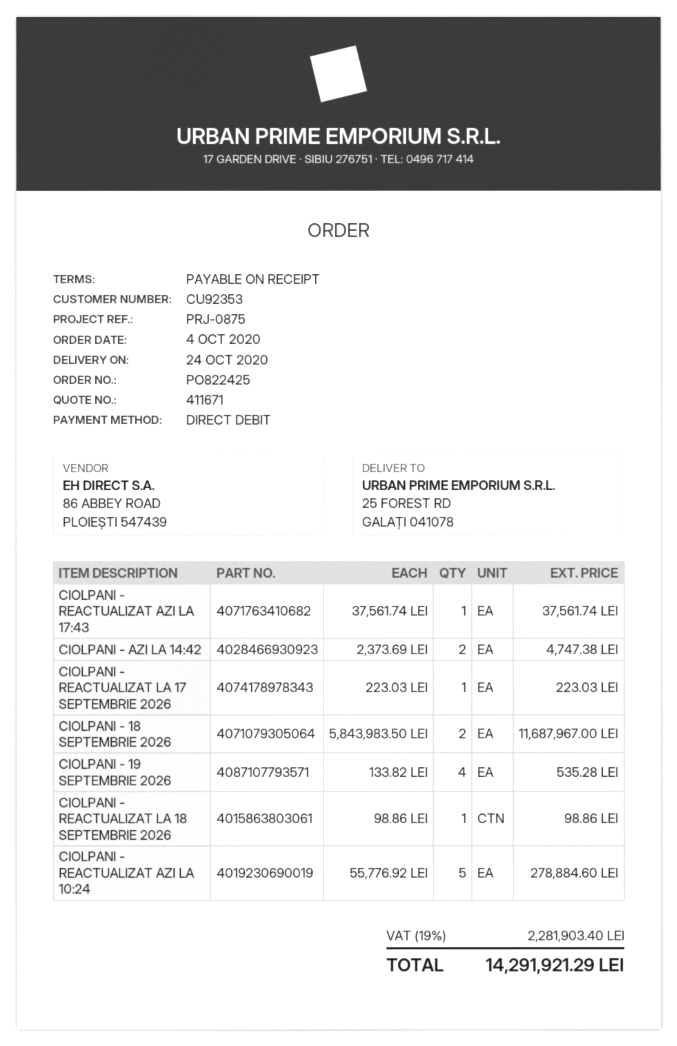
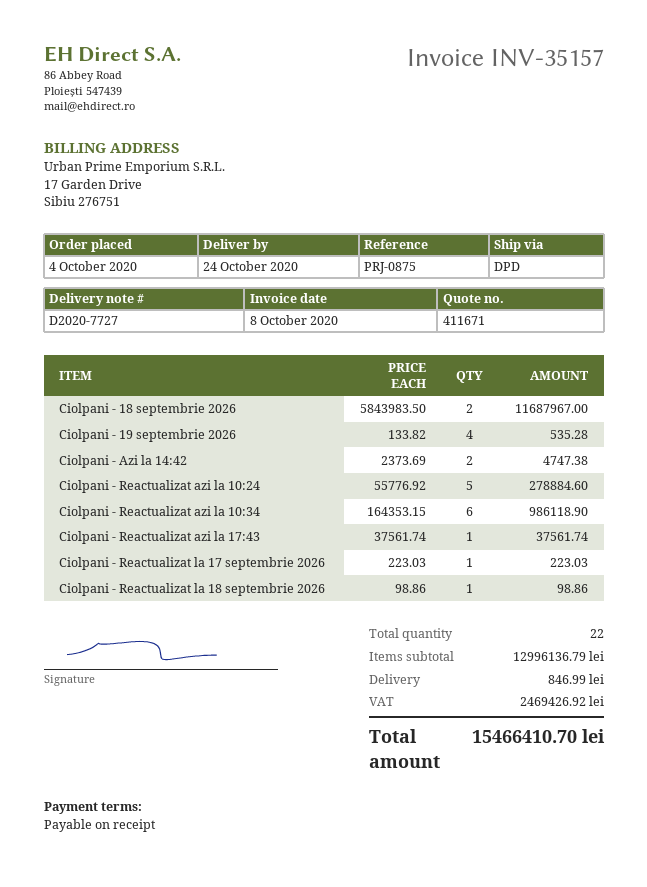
Ciolpani - Reactualizat azi la 10:34: none -> 6 x 164353.15 = 986118.90
shipping: none -> 846.99
tax: 2281903.40 -> 2469426.92
total: 14291921.29 -> 15466410.70

